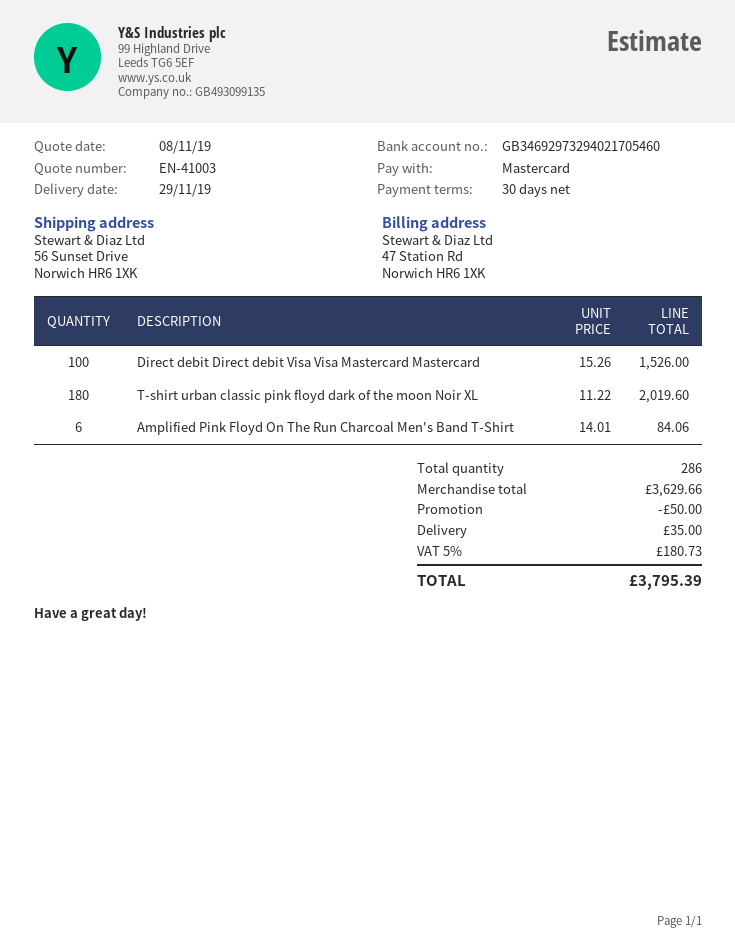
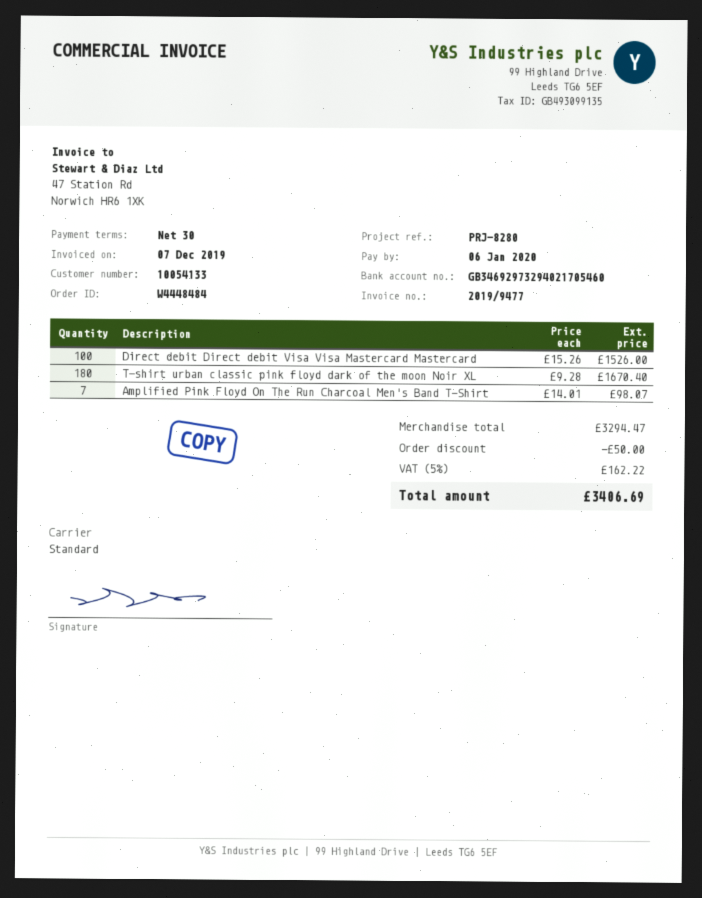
T-shirt urban classic pink floyd dark of the moon Noir XL: 180 x 11.22 = 2019.60 -> 180 x 9.28 = 1670.40
Amplified Pink Floyd On The Run Charcoal Men's Band T-Shirt: 6 x 14.01 = 84.06 -> 7 x 14.01 = 98.07
subtotal: 3629.66 -> 3294.47
shipping: 35.00 -> none
tax: 5% = 180.73 -> 5% = 162.22
total: 3795.39 -> 3406.69

